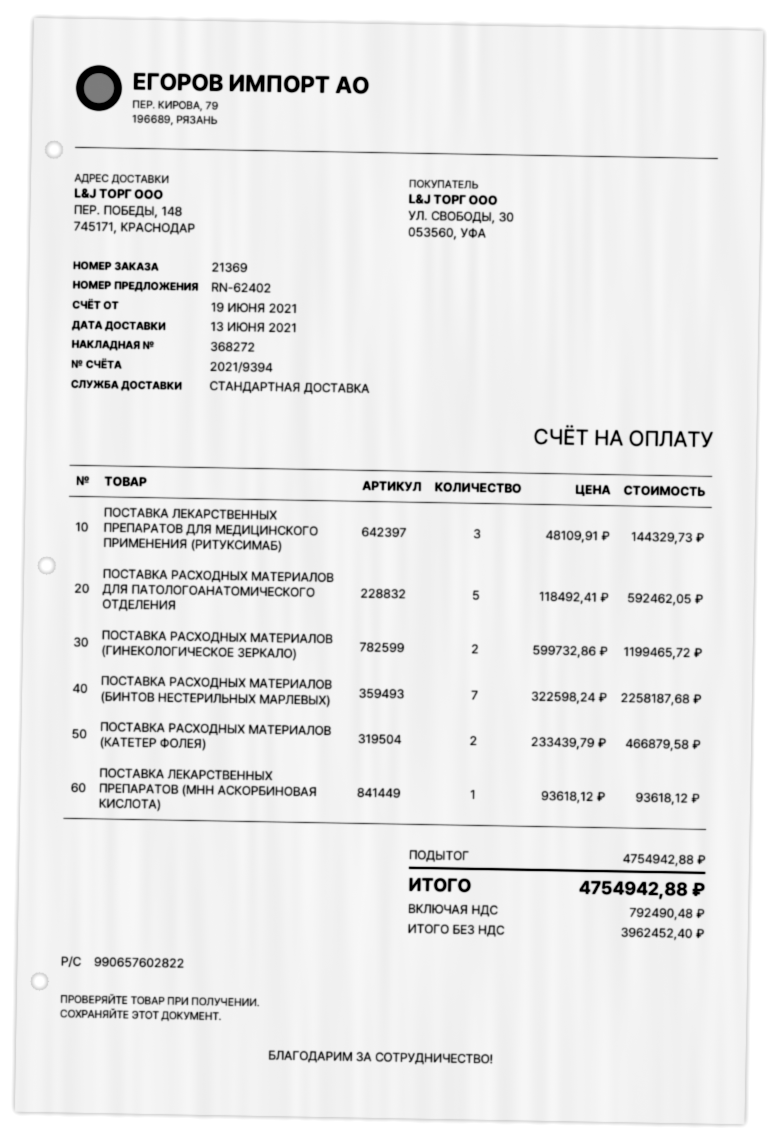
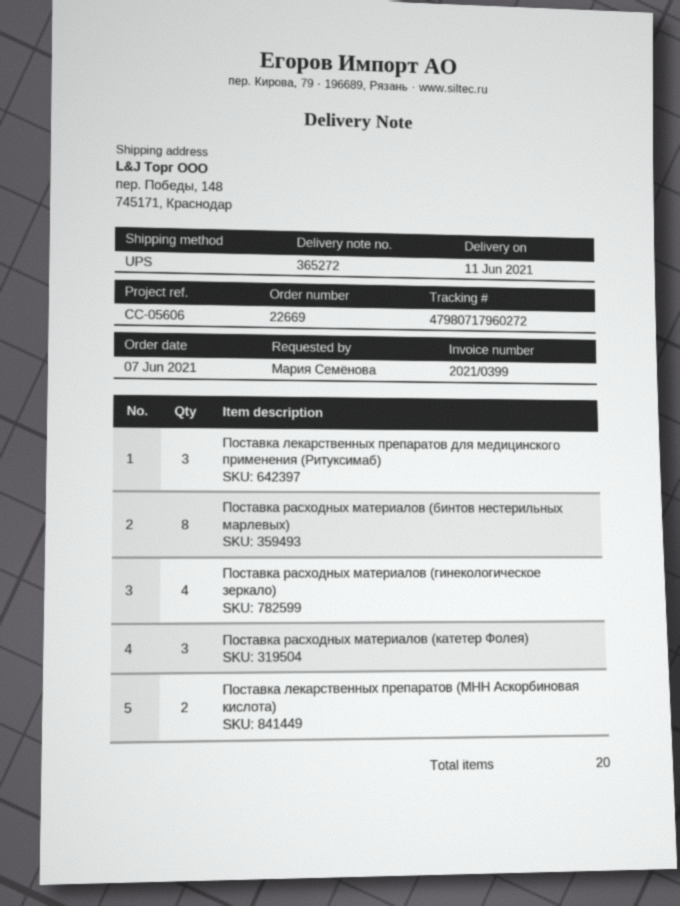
order number: 21369 -> 22669
delivery note number: 368272 -> 365272
delivery date: 2021-06-13 -> 2021-06-11
invoice number: 2021/9394 -> 2021/0399
shipping method: standard -> UPS
ПОСТАВКА РАСХОДНЫХ МАТЕРИАЛОВ ДЛЯ ПАТОЛОГОАНАТОМИЧЕСКОГО ОТДЕЛЕНИЯ: 5 -> none
ПОСТАВКА РАСХОДНЫХ МАТЕРИАЛОВ (ГИНЕКОЛОГИЧЕСКОЕ ЗЕРКАЛО): 2 -> 4
ПОСТАВКА РАСХОДНЫХ МАТЕРИАЛОВ (БИНТОВ НЕСТЕРИЛЬНЫХ МАРЛЕВЫХ): 7 -> 8
ПОСТАВКА РАСХОДНЫХ МАТЕРИАЛОВ (КАТЕТЕР ФОЛЕЯ): 2 -> 3
ПОСТАВКА ЛЕКАРСТВЕННЫХ ПРЕПАРАТОВ (МНН АСКОРБИНОВАЯ КИСЛОТА): 1 -> 2

